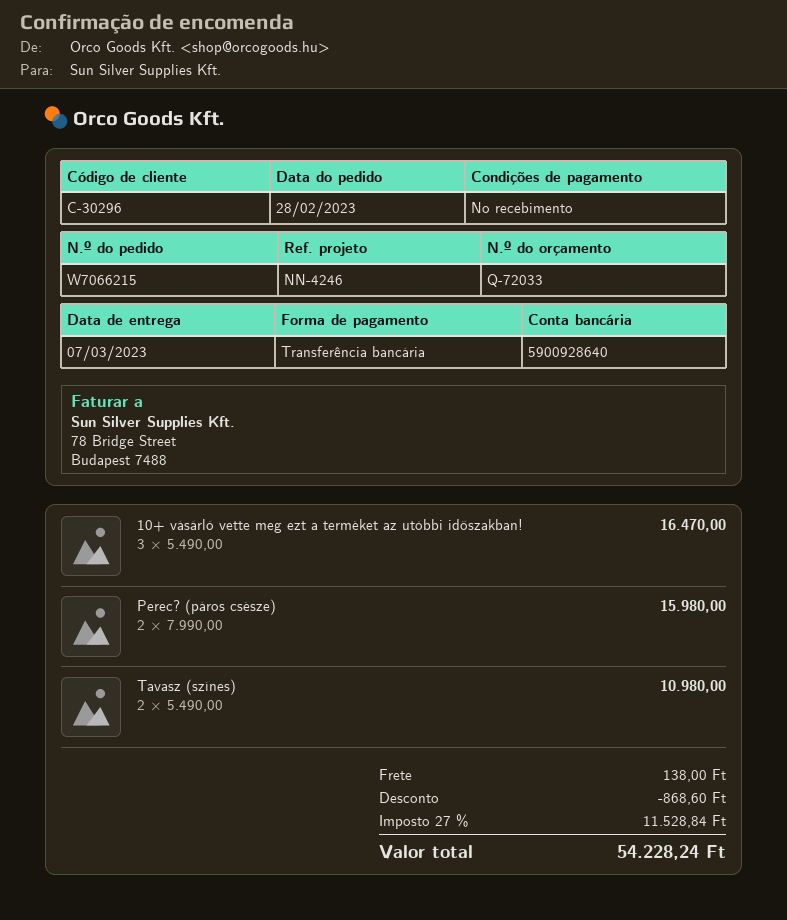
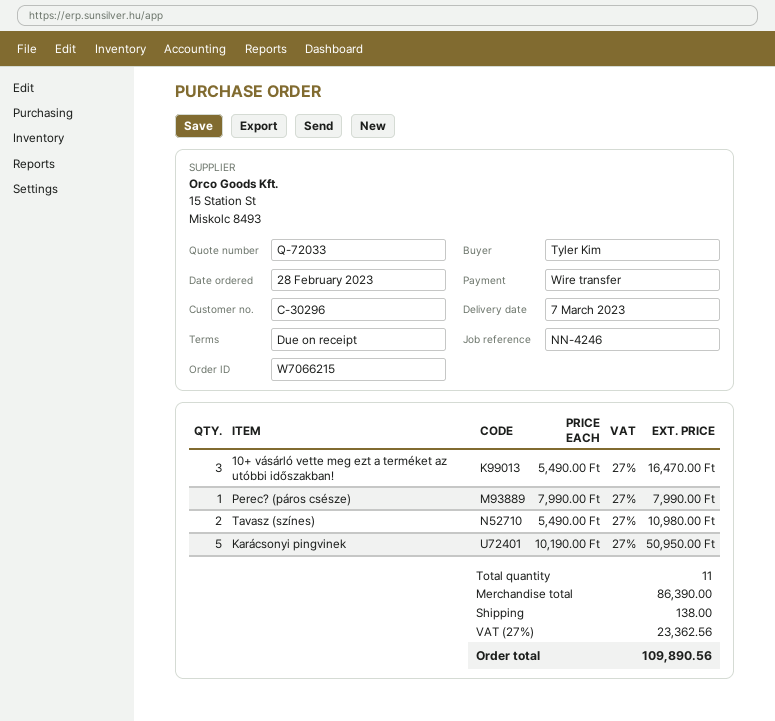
Perec? (páros csésze): 2 x 7990.00 = 15980.00 -> 1 x 7990.00 = 7990.00
Karácsonyi pingvinek: none -> 5 x 10190.00 = 50950.00
discount: 868.60 -> none
tax: 27% = 11528.84 -> 27% = 23362.56
total: 54228.24 -> 109890.56

